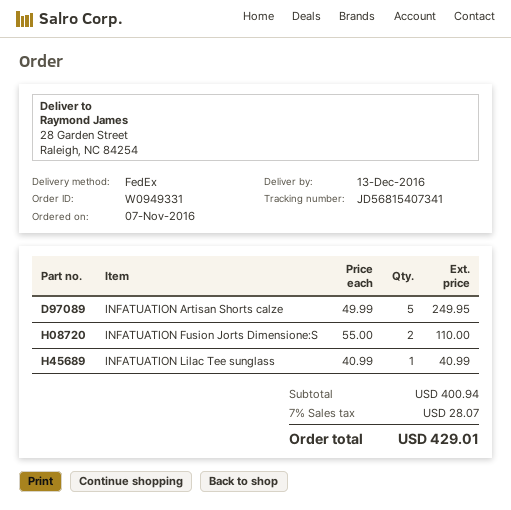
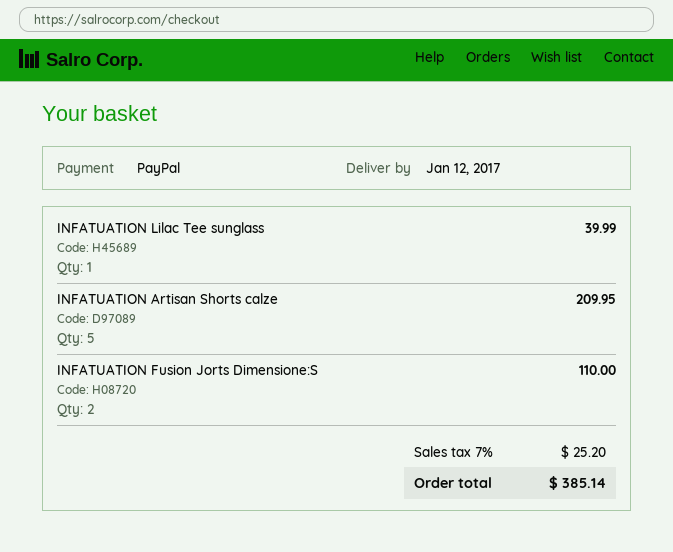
delivery date: 2016-12-13 -> 2017-01-12
INFATUATION Artisan Shorts calze: 5 for 249.95 -> 5 for 209.95
INFATUATION Lilac Tee sunglass: 1 for 40.99 -> 1 for 39.99
tax: 7% = 28.07 -> 7% = 25.20
total: 429.01 -> 385.14

